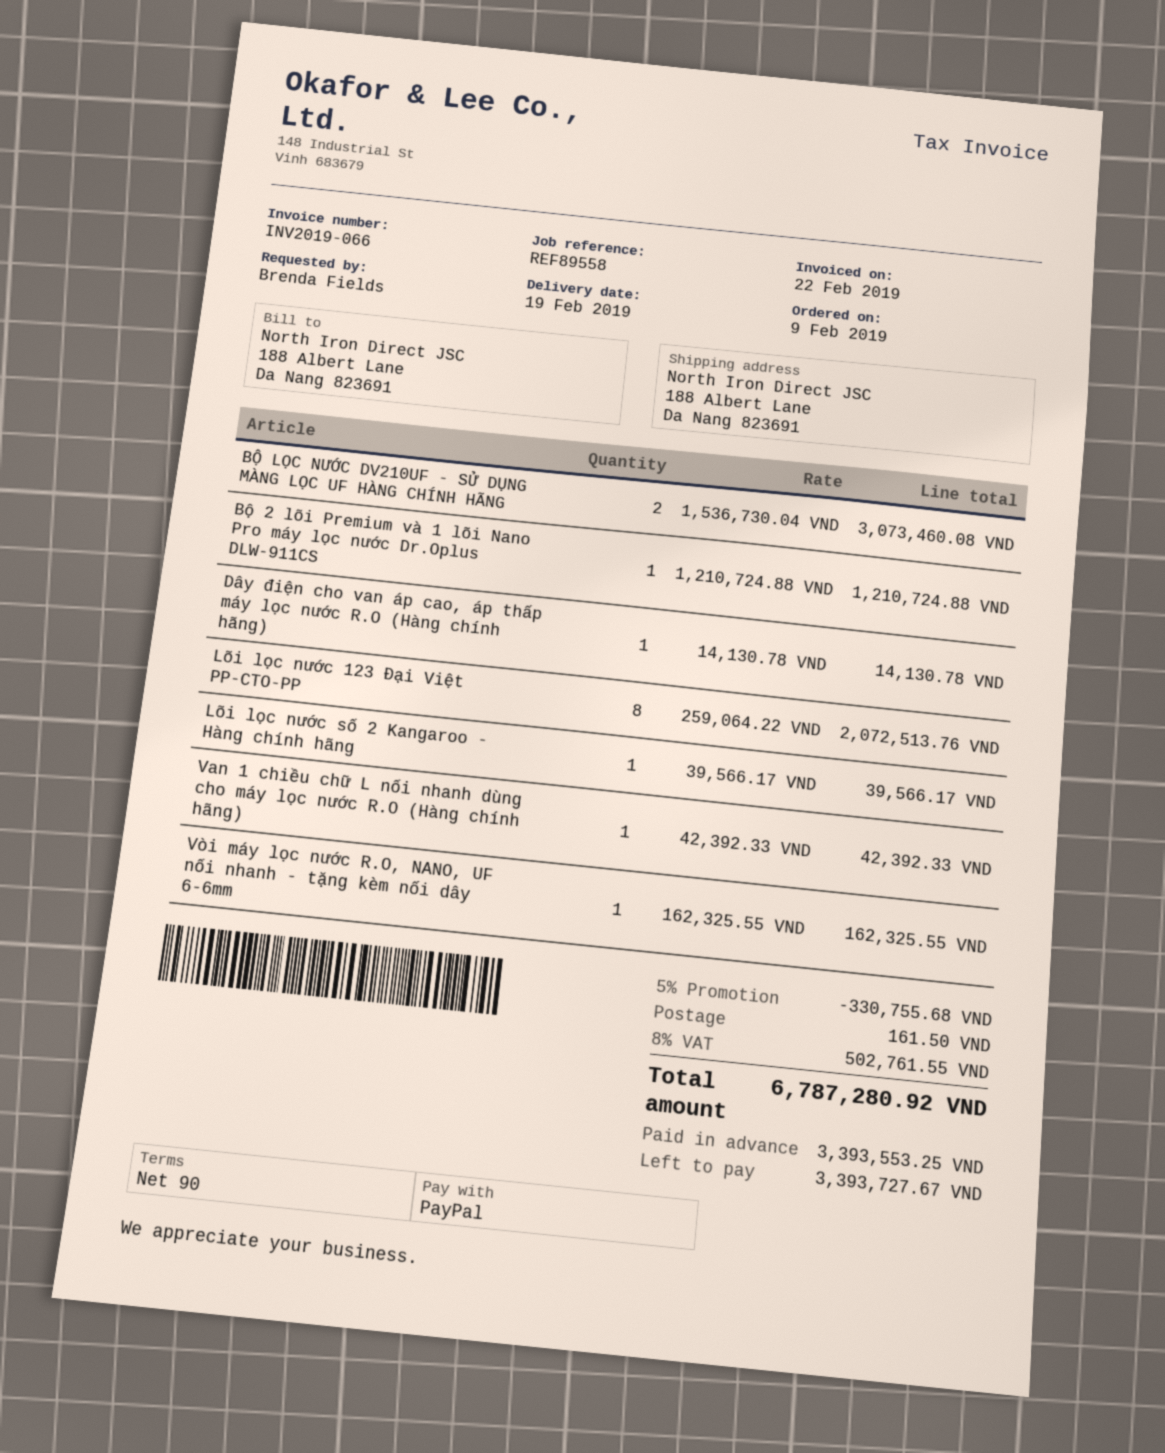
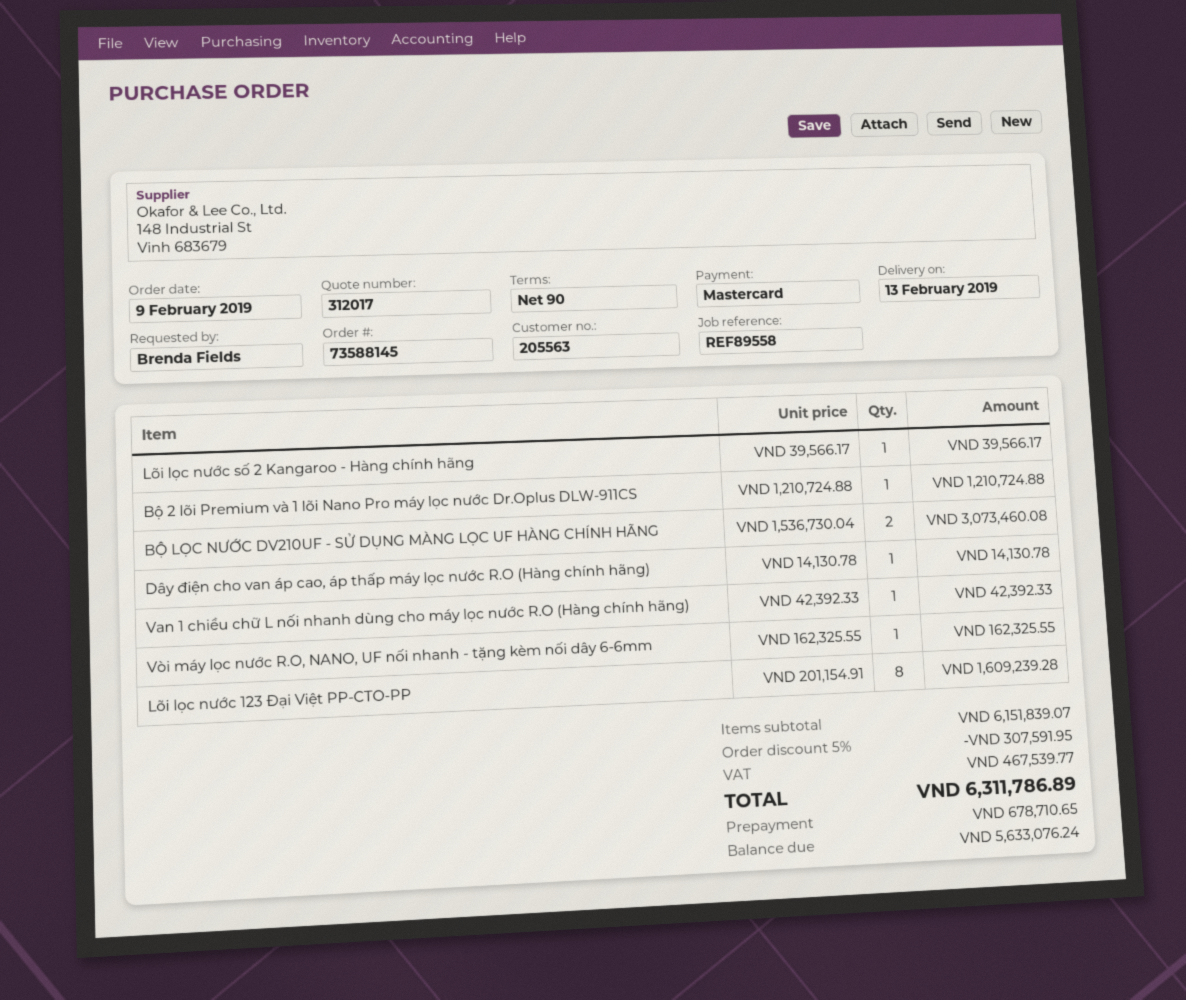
delivery date: 2019-02-19 -> 2019-02-13
payment method: PayPal -> Mastercard
Lõi lọc nước 123 Đại Việt PP-CTO-PP: 8 x 259064.22 = 2072513.76 -> 8 x 201154.91 = 1609239.28
discount: 5% = 330755.68 -> 5% = 307591.95
shipping: 161.50 -> none
tax: 502761.55 -> 467539.77
total: 6787280.92 -> 6311786.89
deposit: 3393553.25 -> 678710.65
balance: 3393727.67 -> 5633076.24

